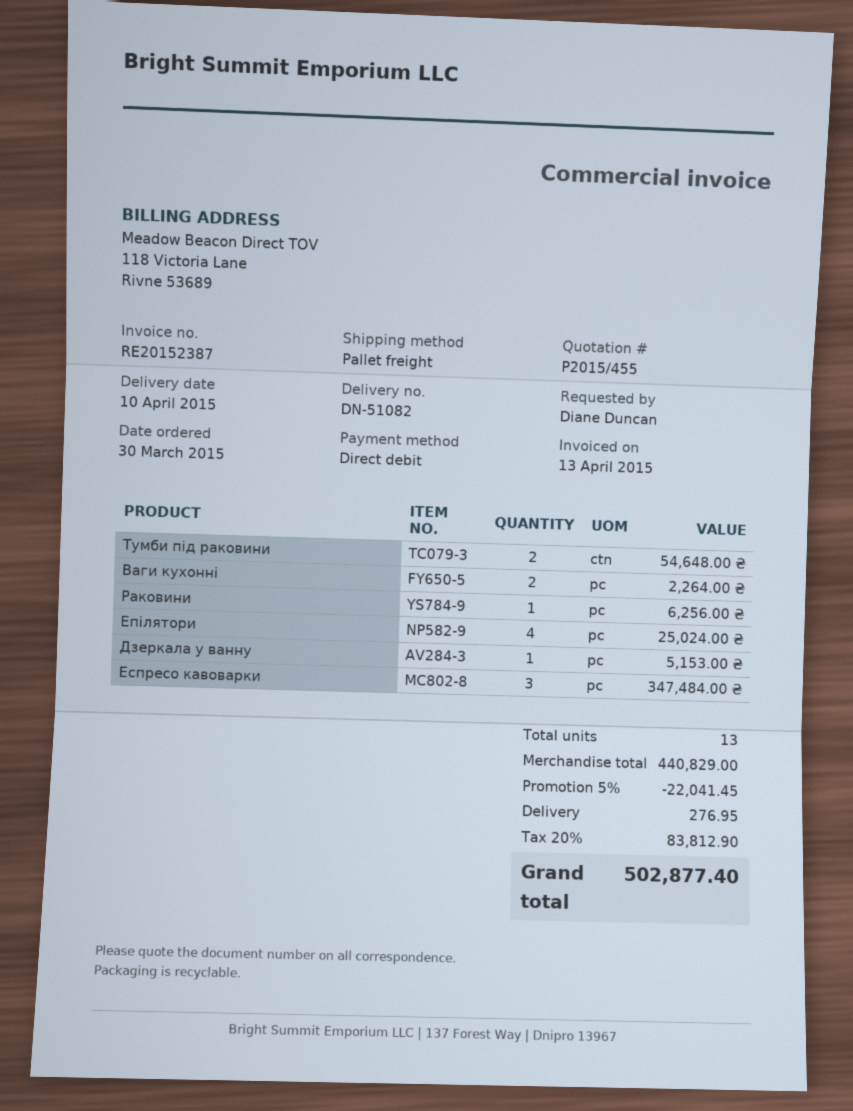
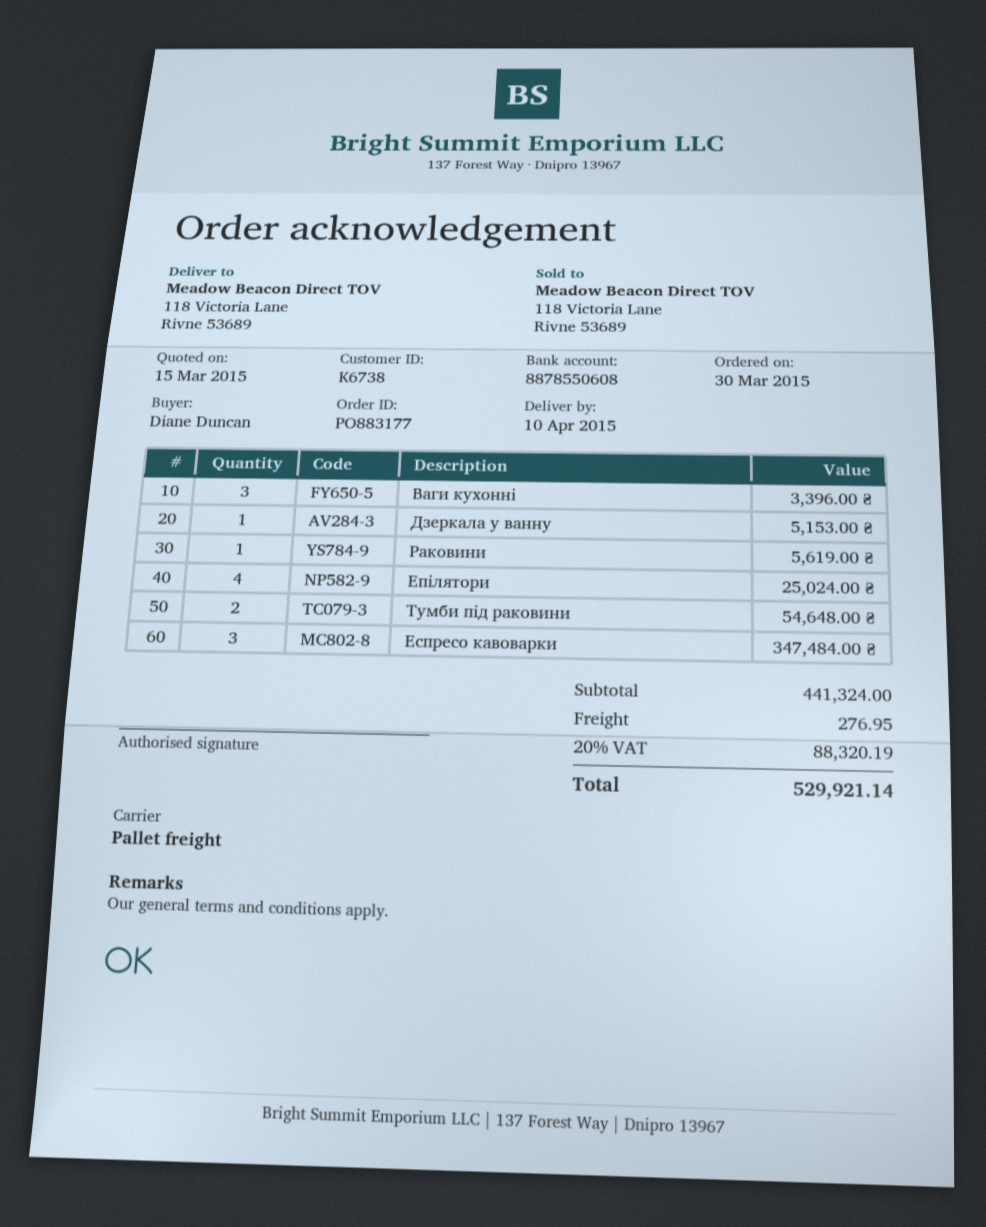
Ваги кухонні: 2 for 2264.00 -> 3 for 3396.00
Раковини: 1 for 6256.00 -> 1 for 5619.00
subtotal: 440829.00 -> 441324.00
discount: 5% = 22041.45 -> none
tax: 20% = 83812.90 -> 20% = 88320.19
total: 502877.40 -> 529921.14

